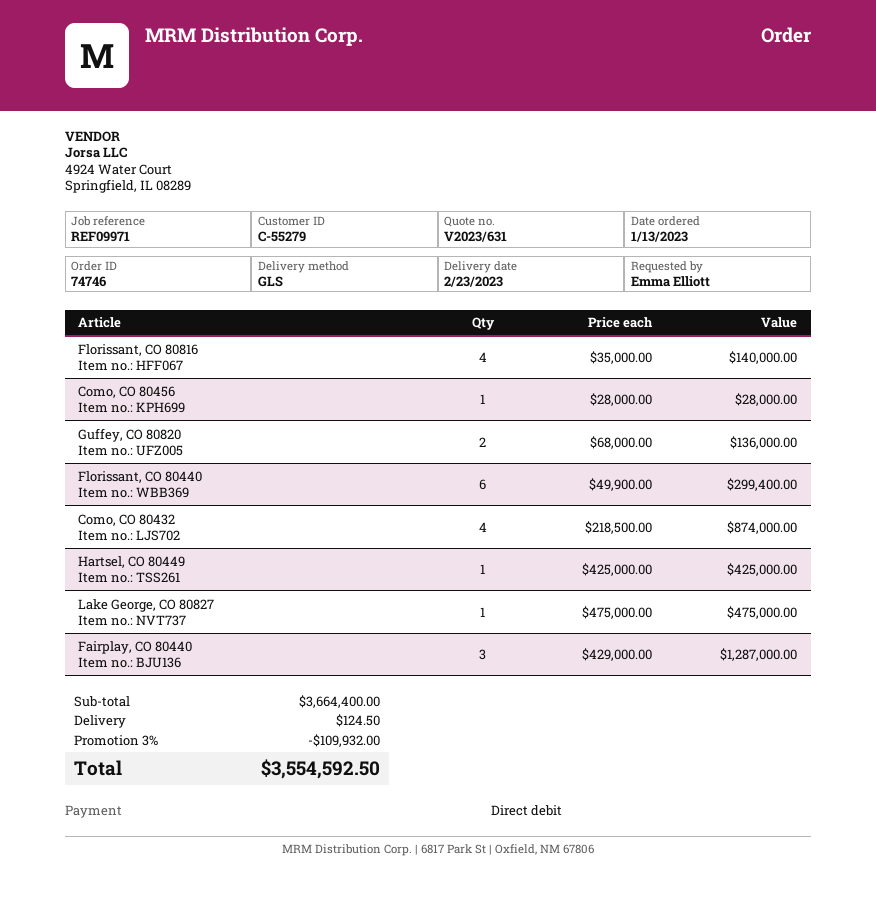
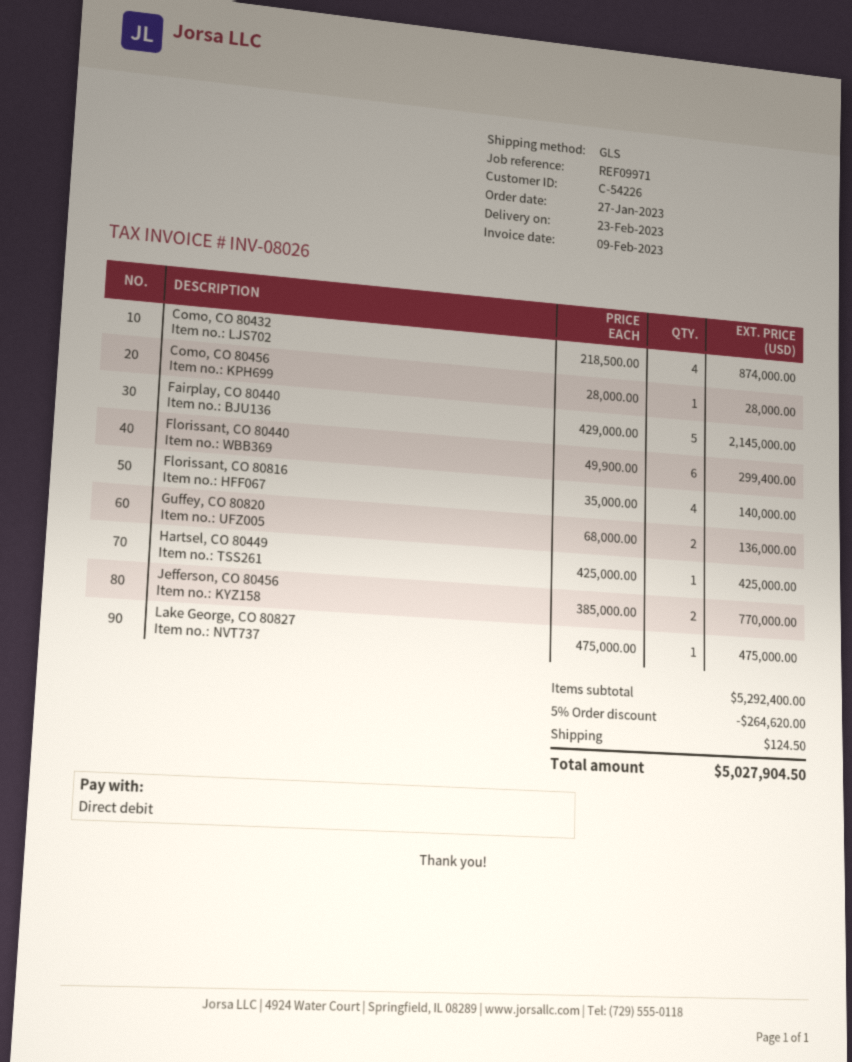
order date: 2023-01-13 -> 2023-01-27
customer number: C-55279 -> C-54226
Fairplay, CO 80440: 3 x 429000.00 = 1287000.00 -> 5 x 429000.00 = 2145000.00
Jefferson, CO 80456: none -> 2 x 385000.00 = 770000.00
subtotal: 3664400.00 -> 5292400.00
discount: 3% = 109932.00 -> 5% = 264620.00
total: 3554592.50 -> 5027904.50

